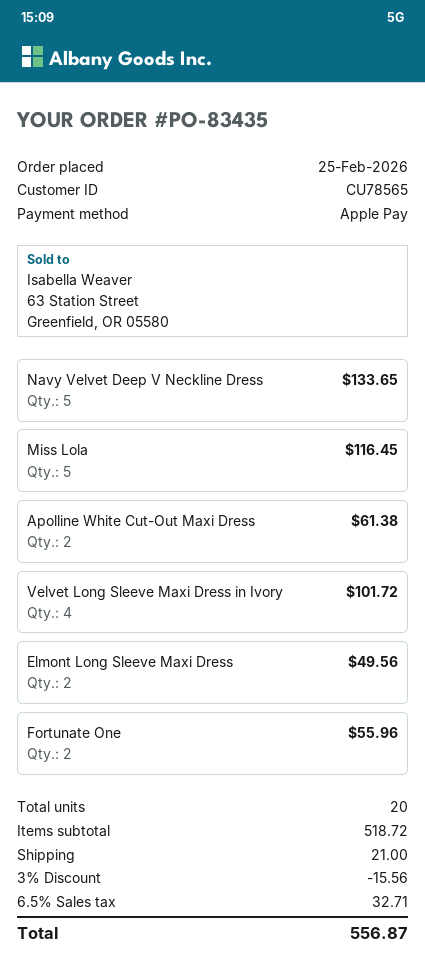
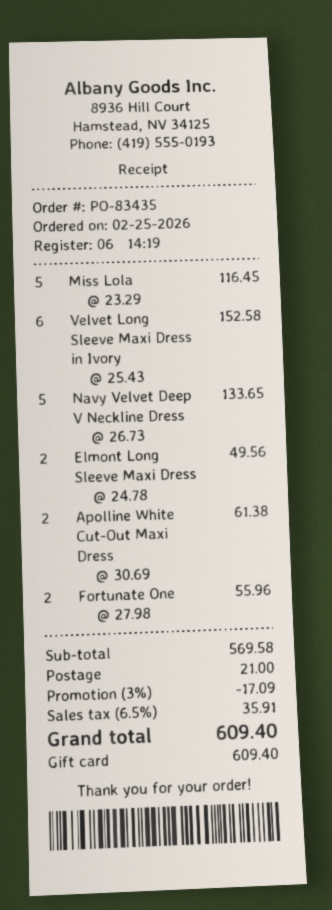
payment method: Apple Pay -> gift card
Velvet Long Sleeve Maxi Dress in Ivory: 4 for 101.72 -> 6 for 152.58
subtotal: 518.72 -> 569.58
discount: 3% = 15.56 -> 3% = 17.09
tax: 6.5% = 32.71 -> 6.5% = 35.91
total: 556.87 -> 609.40

